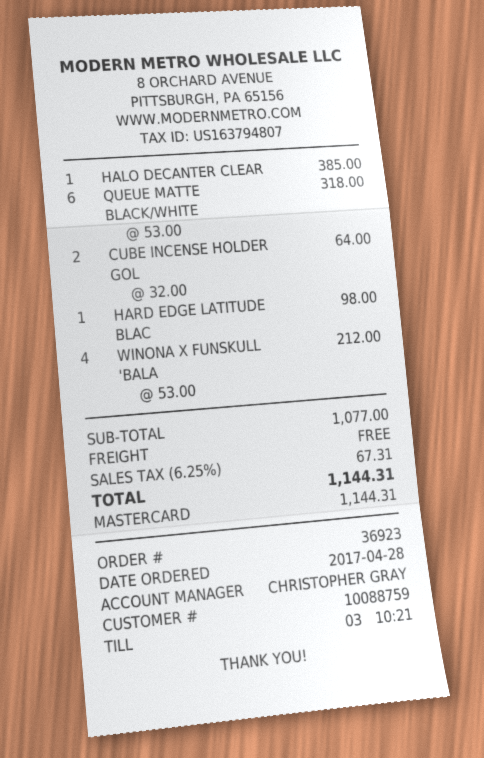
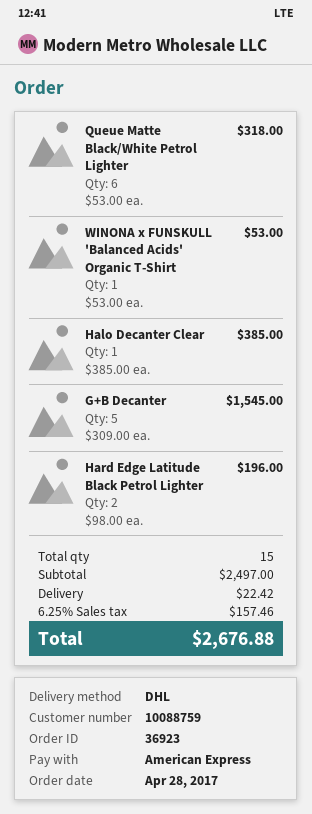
payment method: Mastercard -> American Express
CUBE INCENSE HOLDER GOL: 2 x 32.00 = 64.00 -> none
HARD EDGE LATITUDE BLAC: 1 x 98.00 = 98.00 -> 2 x 98.00 = 196.00
WINONA X FUNSKULL 'BALA: 4 x 53.00 = 212.00 -> 1 x 53.00 = 53.00
G+B Decanter: none -> 5 x 309.00 = 1545.00
subtotal: 1077.00 -> 2497.00
shipping: 0.00 -> 22.42
tax: 6.25% = 67.31 -> 6.25% = 157.46
total: 1144.31 -> 2676.88

